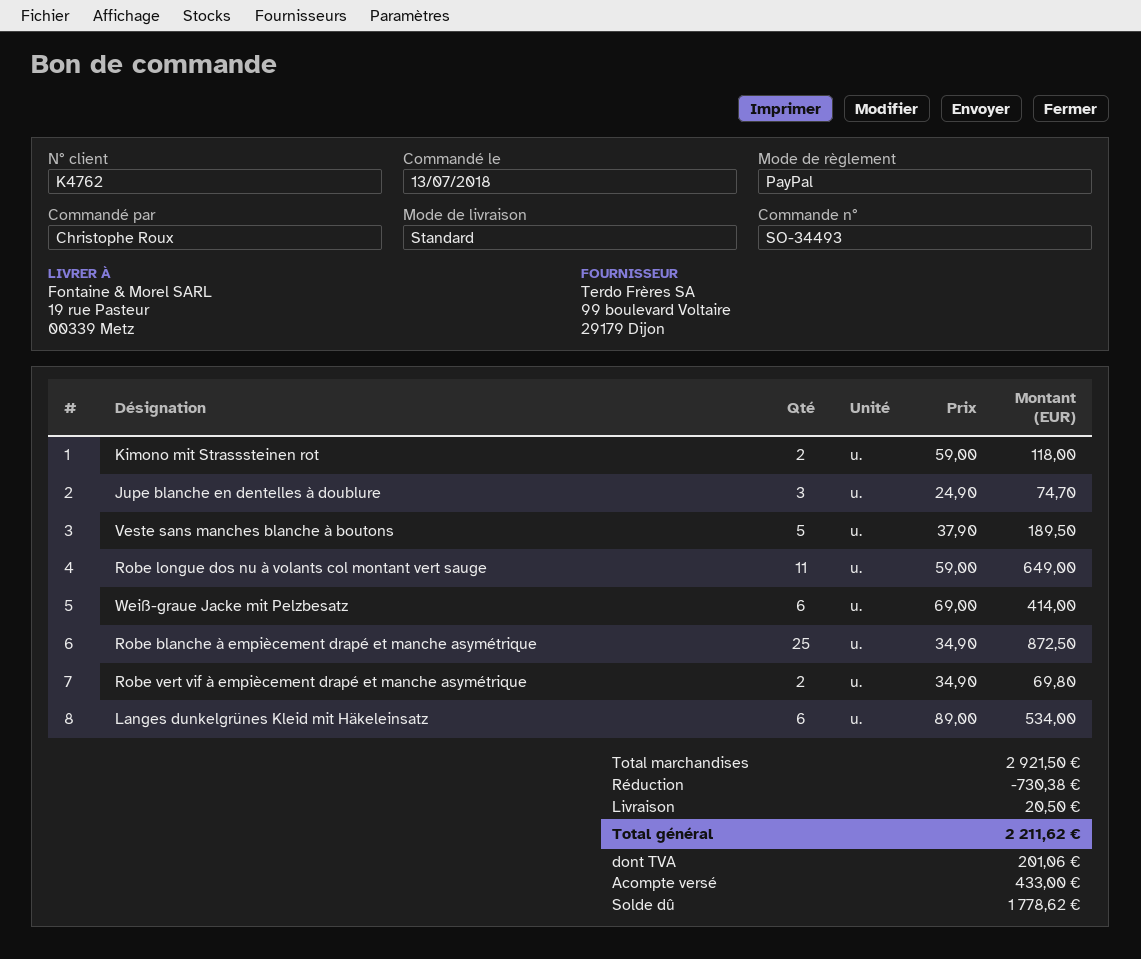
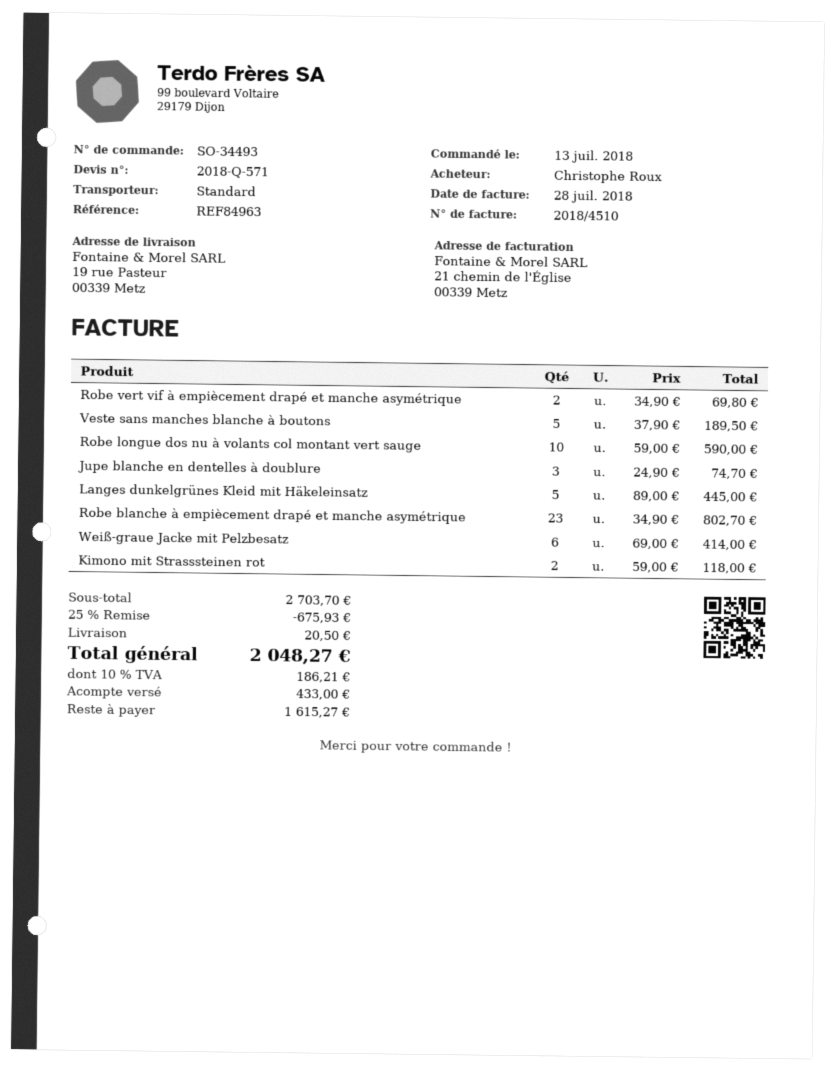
Robe longue dos nu à volants col montant vert sauge: 11 x 59.00 = 649.00 -> 10 x 59.00 = 590.00
Robe blanche à empiècement drapé et manche asymétrique: 25 x 34.90 = 872.50 -> 23 x 34.90 = 802.70
Langes dunkelgrünes Kleid mit Häkeleinsatz: 6 x 89.00 = 534.00 -> 5 x 89.00 = 445.00
subtotal: 2921.50 -> 2703.70
discount: 730.38 -> 675.93
tax: 201.06 -> 186.21
total: 2211.62 -> 2048.27
balance: 1778.62 -> 1615.27

